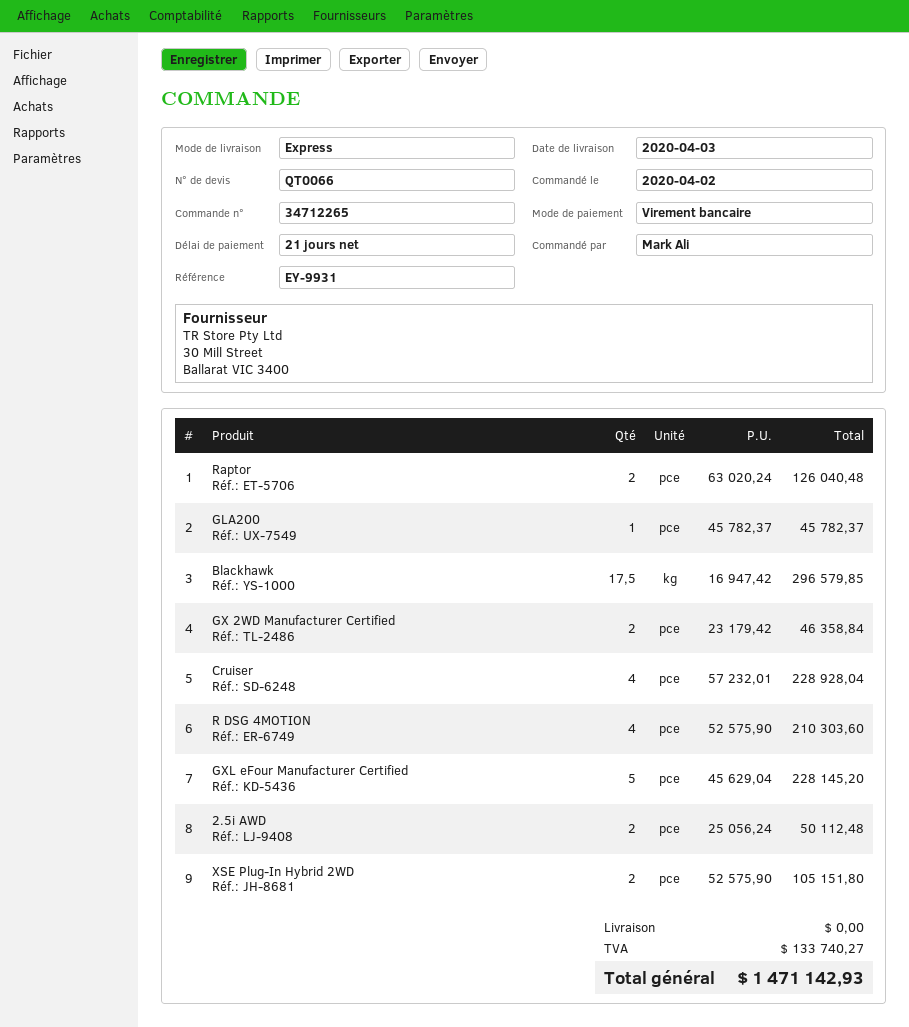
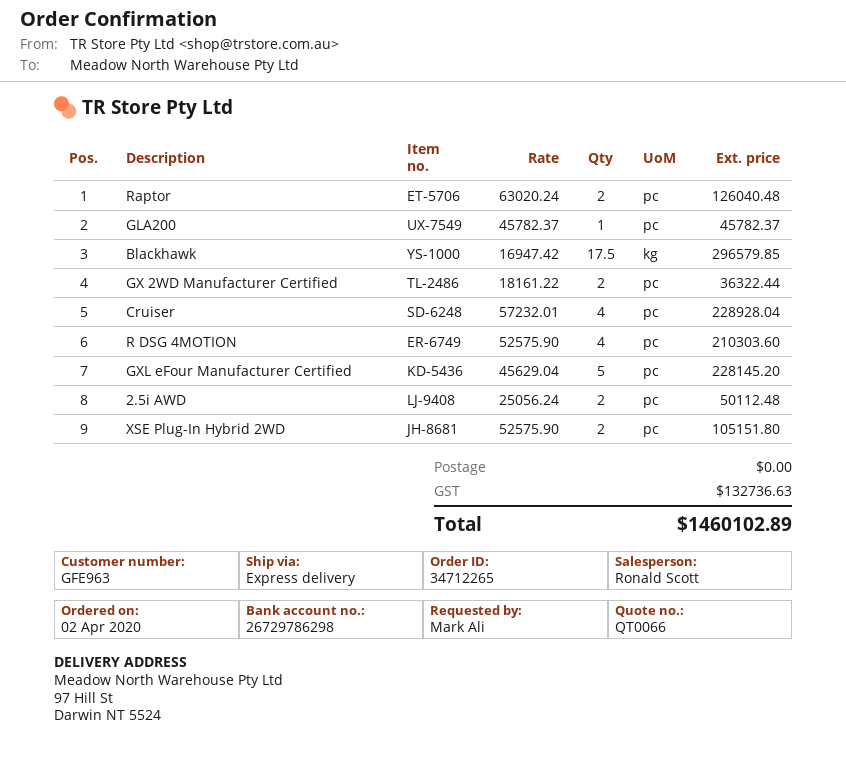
GX 2WD Manufacturer Certified: 2 x 23179.42 = 46358.84 -> 2 x 18161.22 = 36322.44
tax: 133740.27 -> 132736.63
total: 1471142.93 -> 1460102.89

